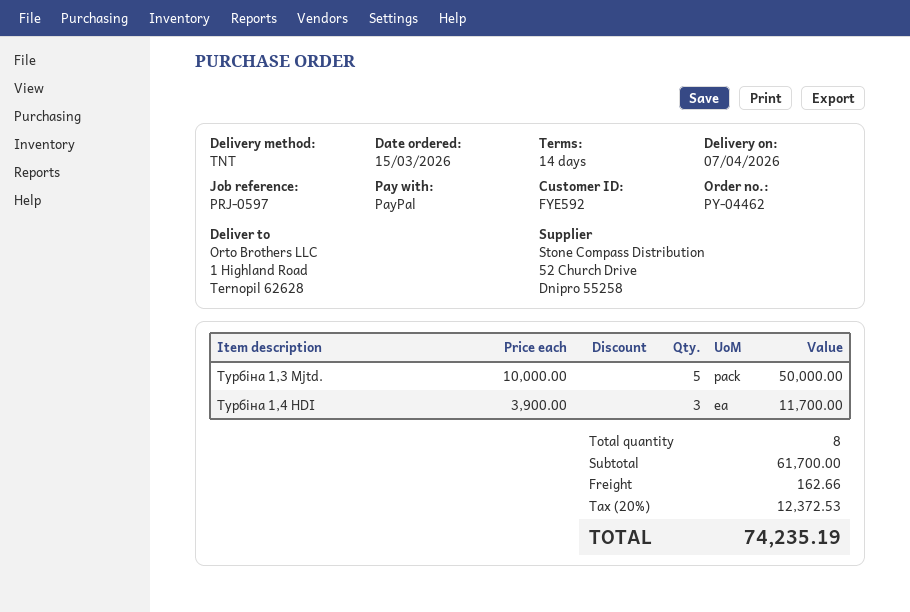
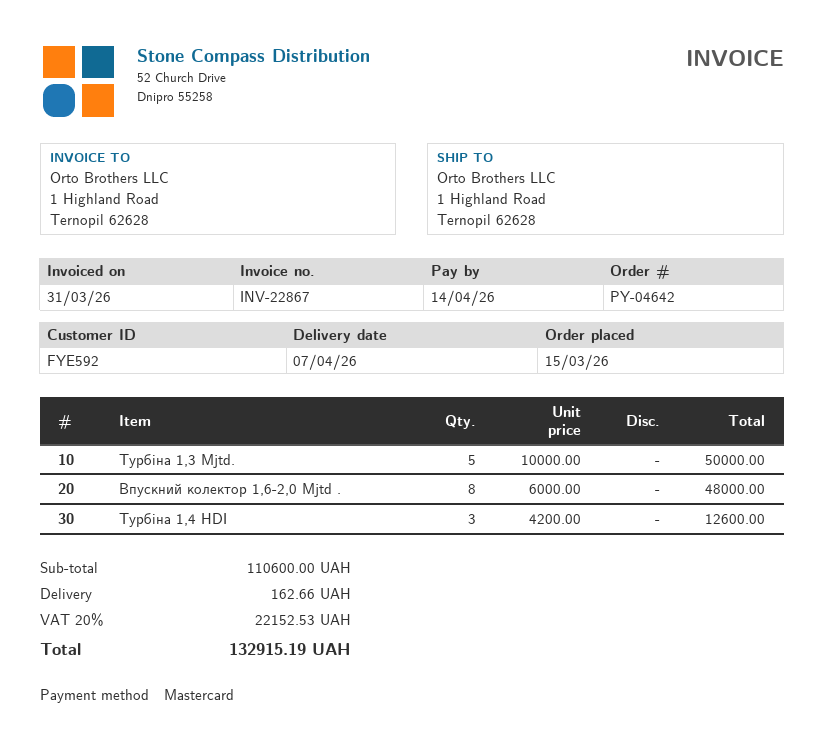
order number: PY-04462 -> PY-04642
payment method: PayPal -> Mastercard
Турбіна 1,4 HDI: 3 x 3900.00 = 11700.00 -> 3 x 4200.00 = 12600.00
Впускний колектор 1,6-2,0 Mjtd .: none -> 8 x 6000.00 = 48000.00
subtotal: 61700.00 -> 110600.00
tax: 20% = 12372.53 -> 20% = 22152.53
total: 74235.19 -> 132915.19

